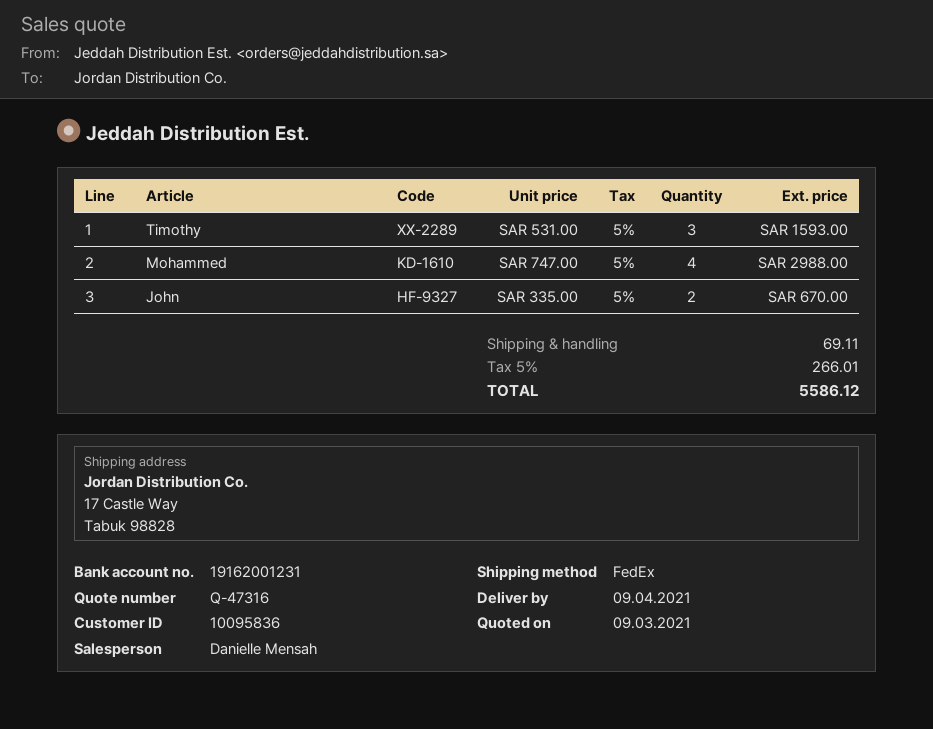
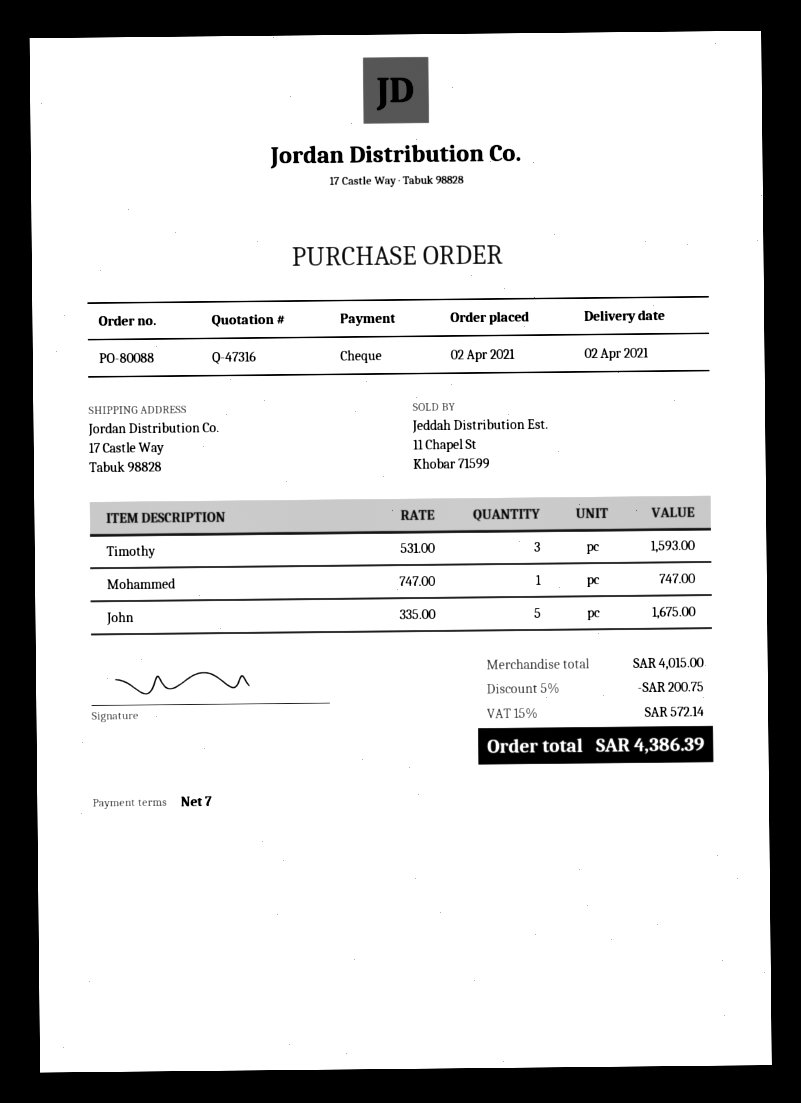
delivery date: 2021-04-09 -> 2021-04-02
Mohammed: 4 x 747.00 = 2988.00 -> 1 x 747.00 = 747.00
John: 2 x 335.00 = 670.00 -> 5 x 335.00 = 1675.00
discount: none -> 5% = 200.75
shipping: 69.11 -> none
tax: 5% = 266.01 -> 15% = 572.14
total: 5586.12 -> 4386.39

